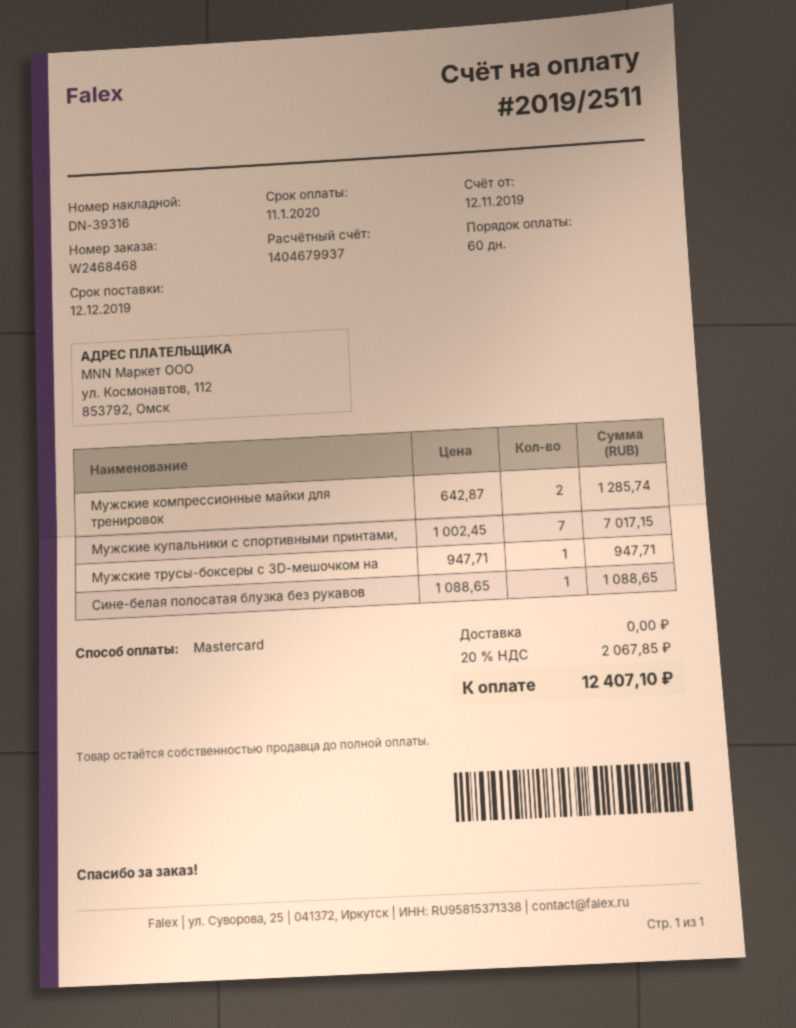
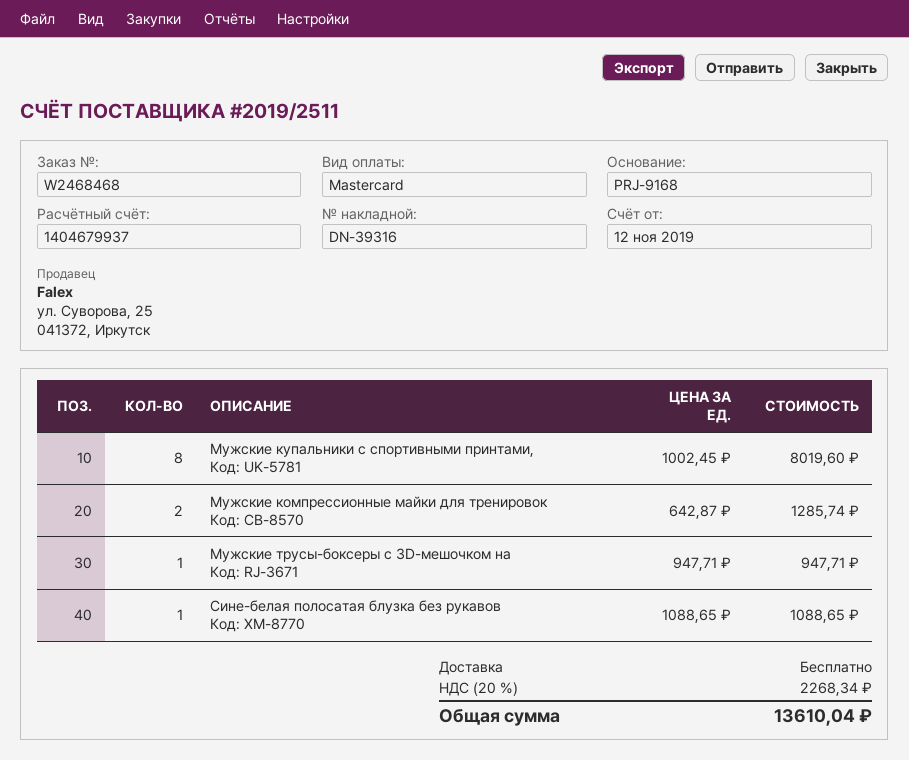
Мужские купальники с спортивными принтами,: 7 x 1002.45 = 7017.15 -> 8 x 1002.45 = 8019.60
tax: 20% = 2067.85 -> 20% = 2268.34
total: 12407.10 -> 13610.04

